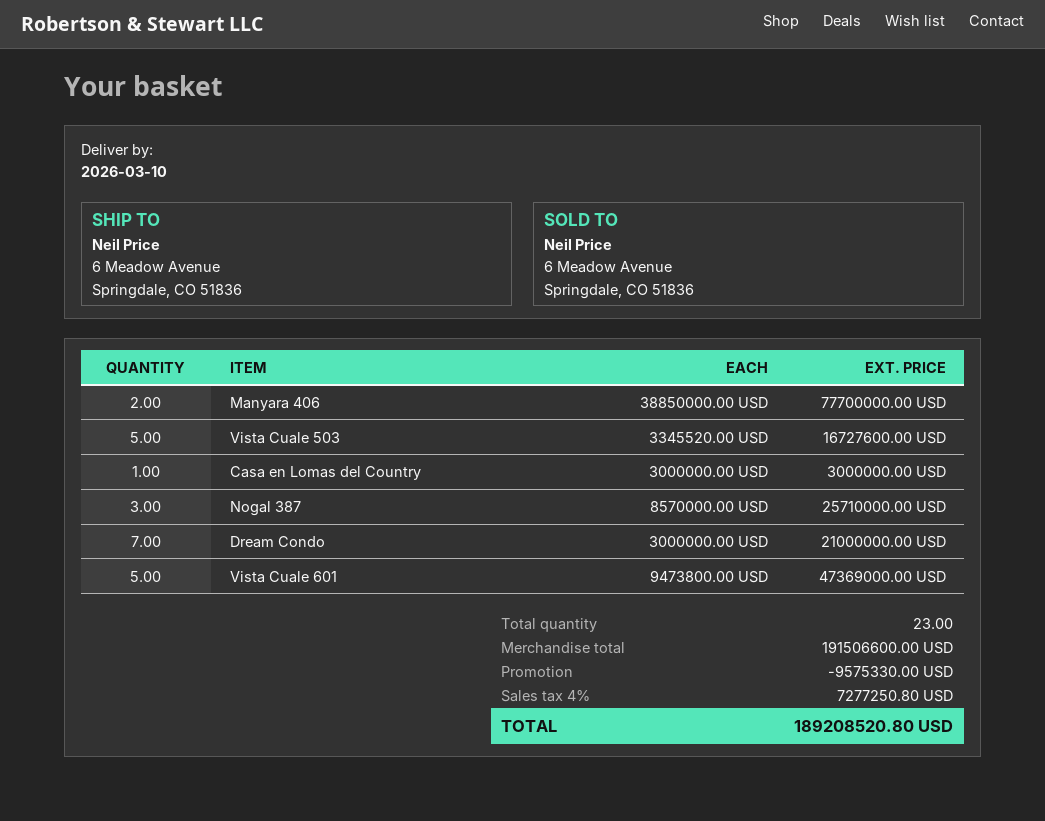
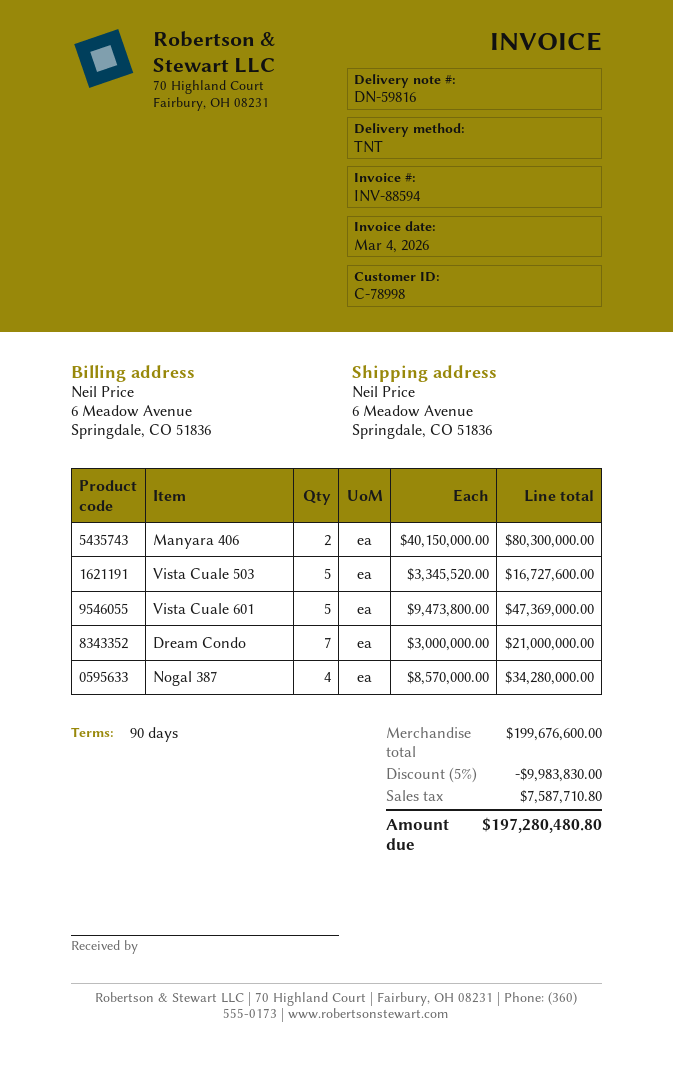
Manyara 406: 2 x 38850000.00 = 77700000.00 -> 2 x 40150000.00 = 80300000.00
Casa en Lomas del Country: 1 x 3000000.00 = 3000000.00 -> none
Nogal 387: 3 x 8570000.00 = 25710000.00 -> 4 x 8570000.00 = 34280000.00
subtotal: 191506600.00 -> 199676600.00
discount: 9575330.00 -> 9983830.00
tax: 7277250.80 -> 7587710.80
total: 189208520.80 -> 197280480.80

